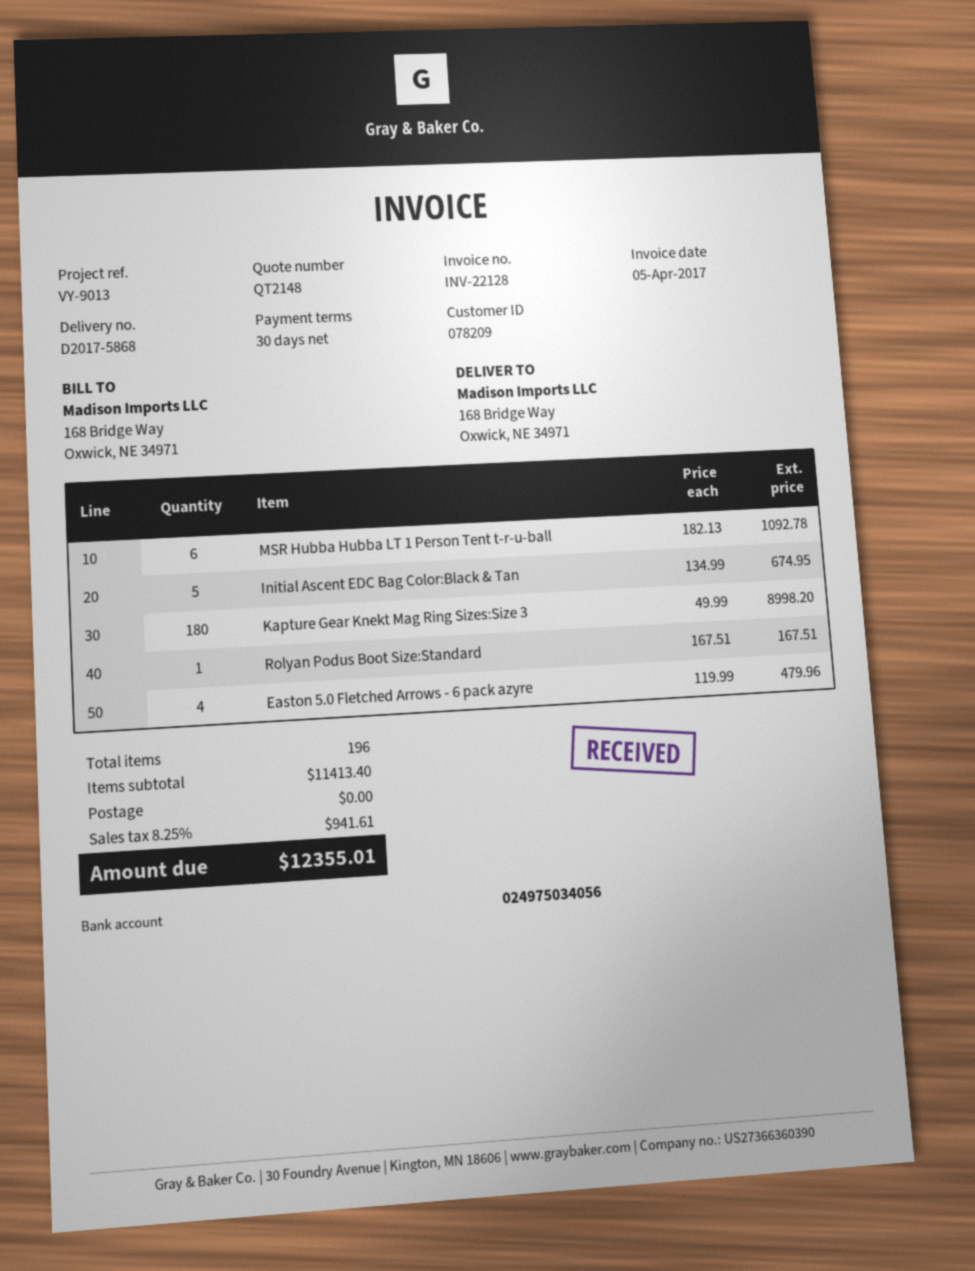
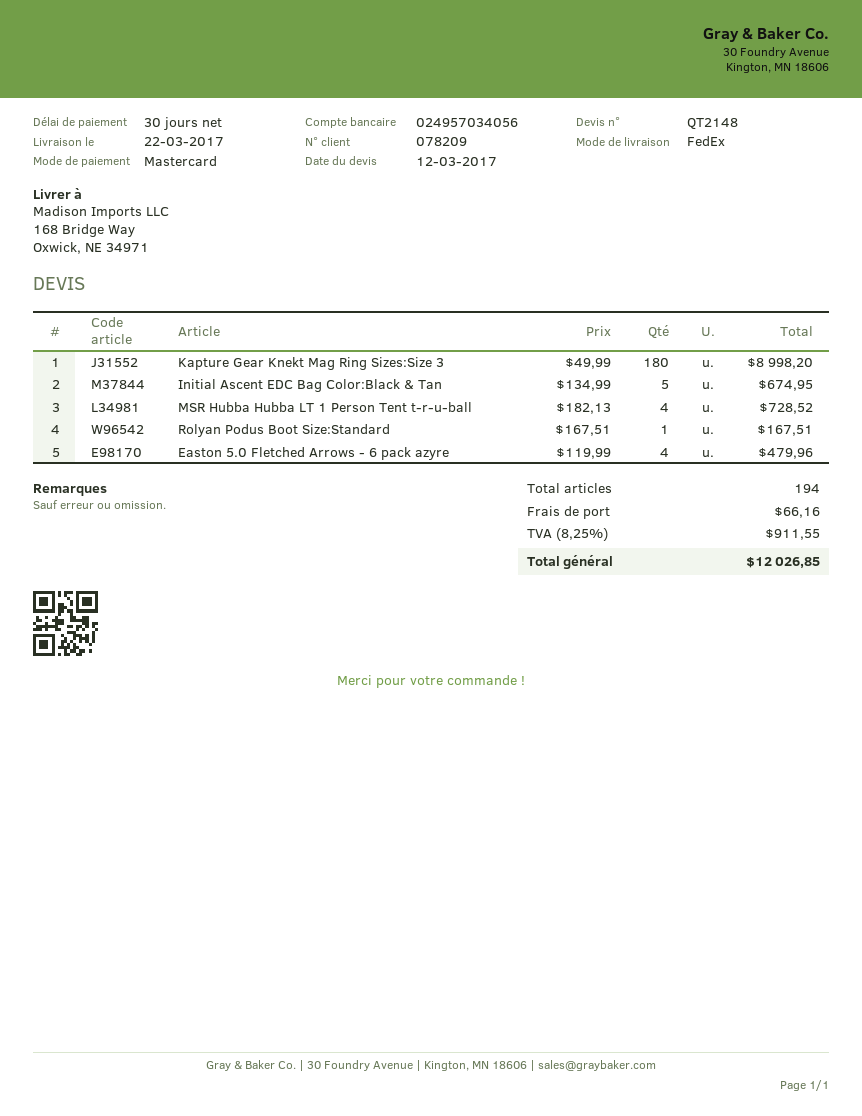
bank account: 024975034056 -> 024957034056
MSR Hubba Hubba LT 1 Person Tent t-r-u-ball: 6 x 182.13 = 1092.78 -> 4 x 182.13 = 728.52
total quantity: 196 -> 194
shipping: 0.00 -> 66.16
tax: 8.25% = 941.61 -> 8.25% = 911.55
total: 12355.01 -> 12026.85

